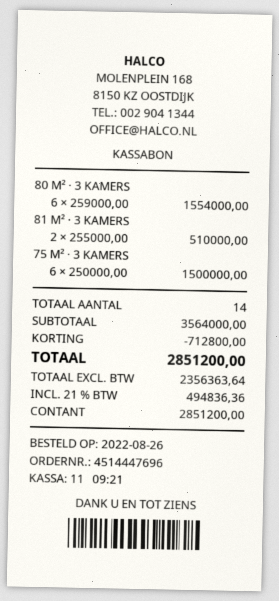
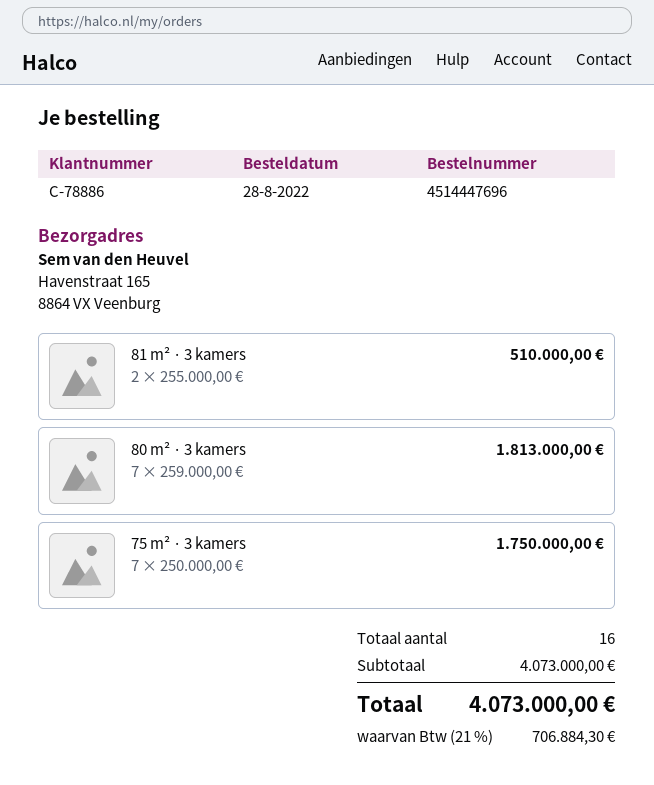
order date: 2022-08-26 -> 2022-08-28
80 M² · 3 KAMERS: 6 x 259000.00 = 1554000.00 -> 7 x 259000.00 = 1813000.00
75 M² · 3 KAMERS: 6 x 250000.00 = 1500000.00 -> 7 x 250000.00 = 1750000.00
total quantity: 14 -> 16
subtotal: 3564000.00 -> 4073000.00
discount: 712800.00 -> none
tax: 21% = 494836.36 -> 21% = 706884.30
total: 2851200.00 -> 4073000.00

